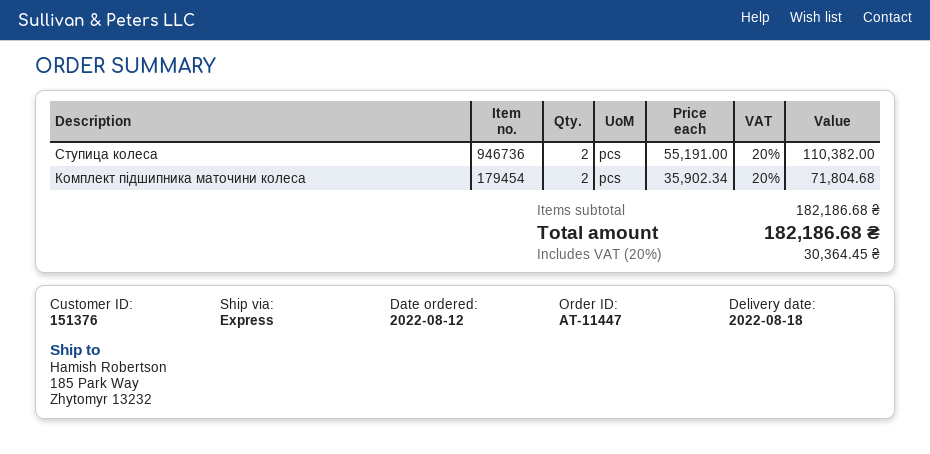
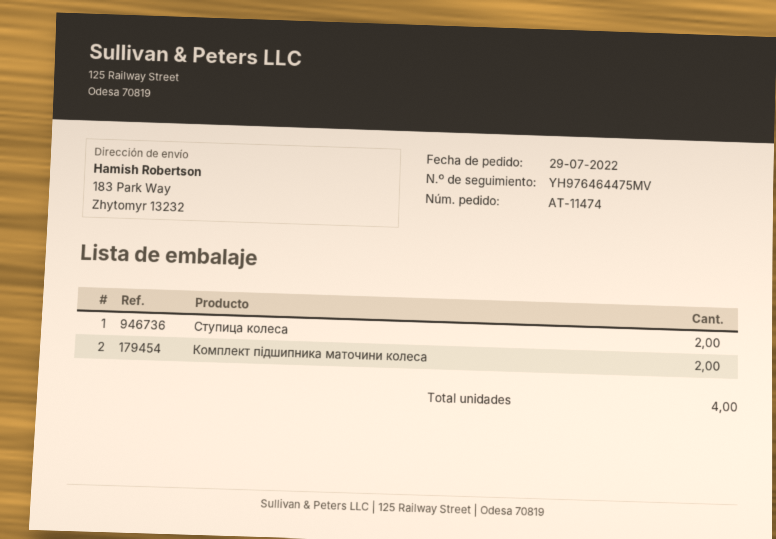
order number: AT-11447 -> AT-11474
order date: 2022-08-12 -> 2022-07-29
ship to: 185 Park Way, Zhytomyr 13232 -> 183 Park Way, Zhytomyr 13232

